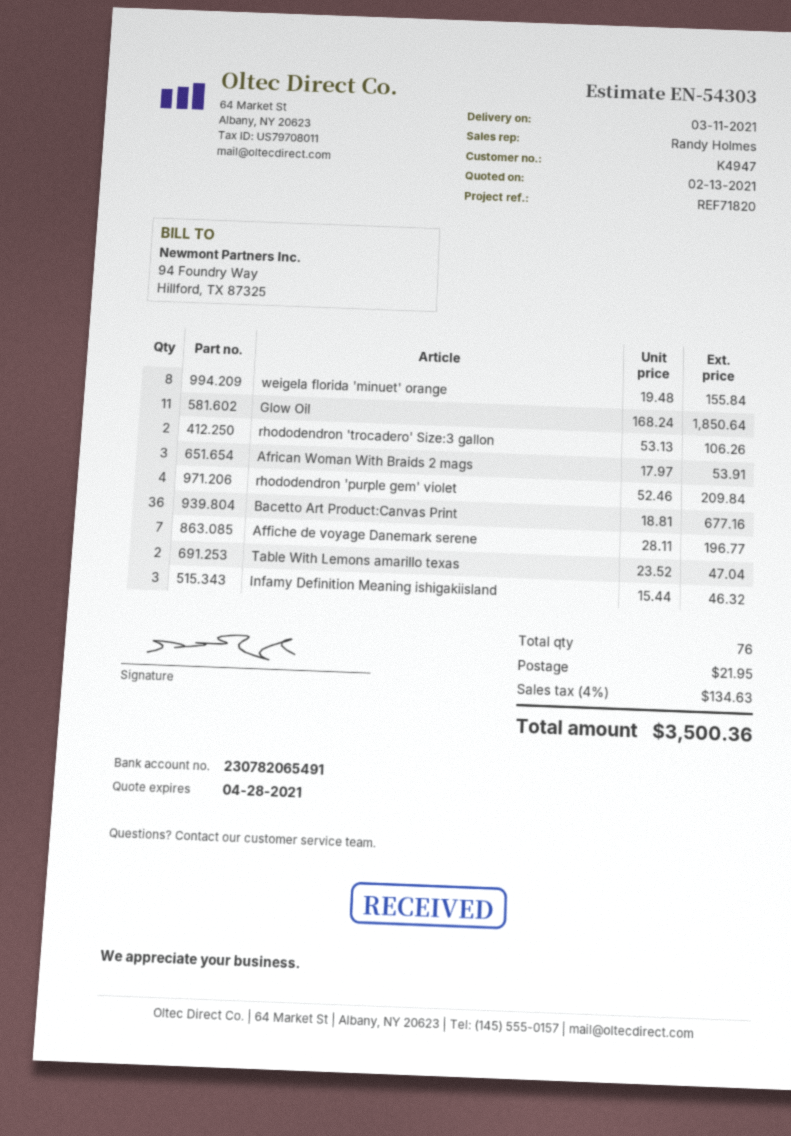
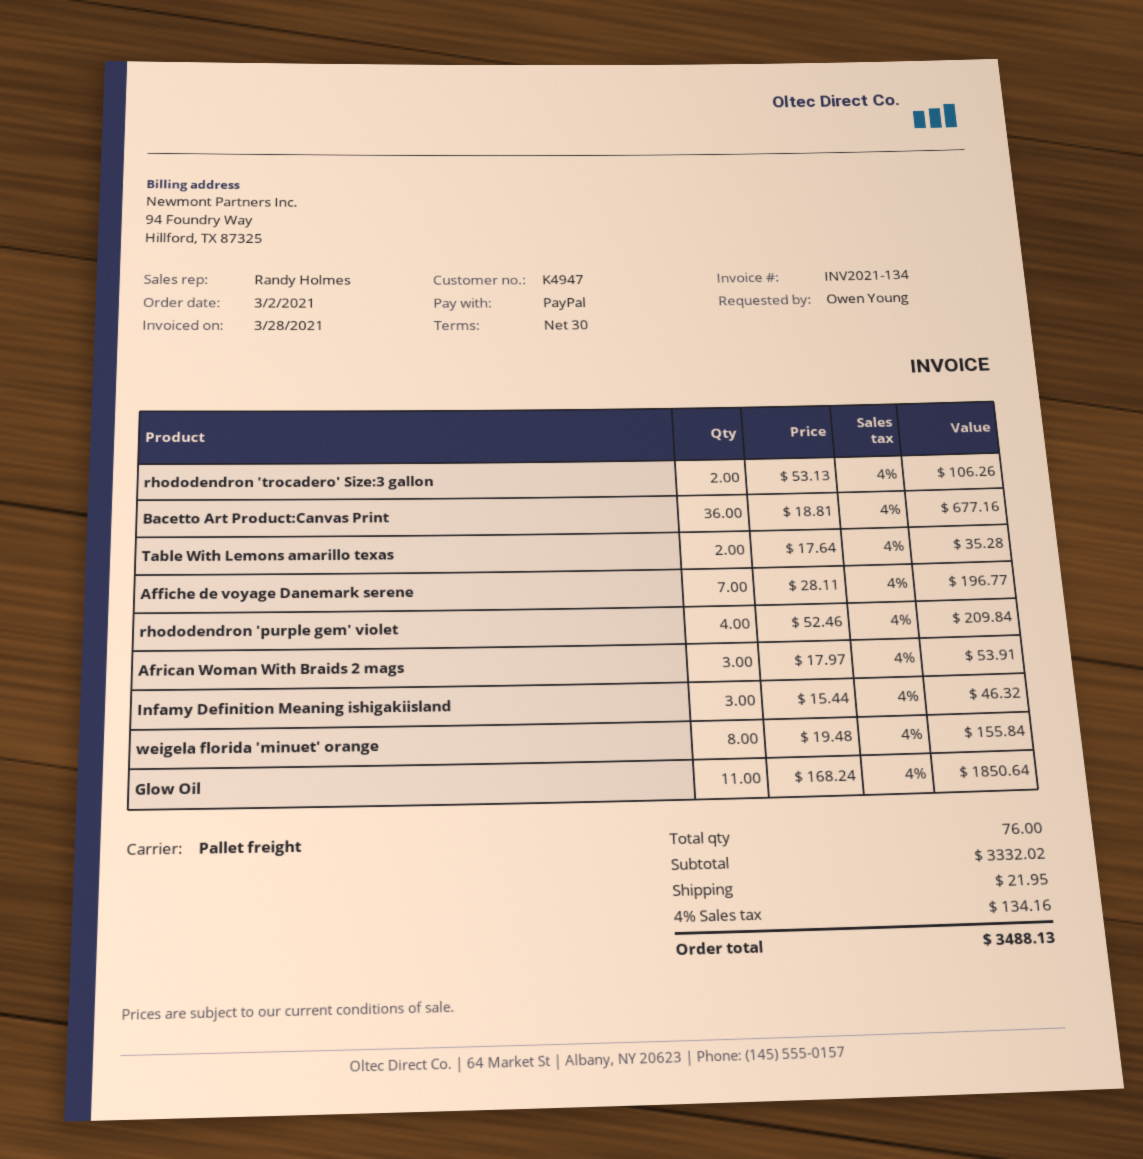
Table With Lemons amarillo texas: 2 x 23.52 = 47.04 -> 2 x 17.64 = 35.28
tax: 4% = 134.63 -> 4% = 134.16
total: 3500.36 -> 3488.13

